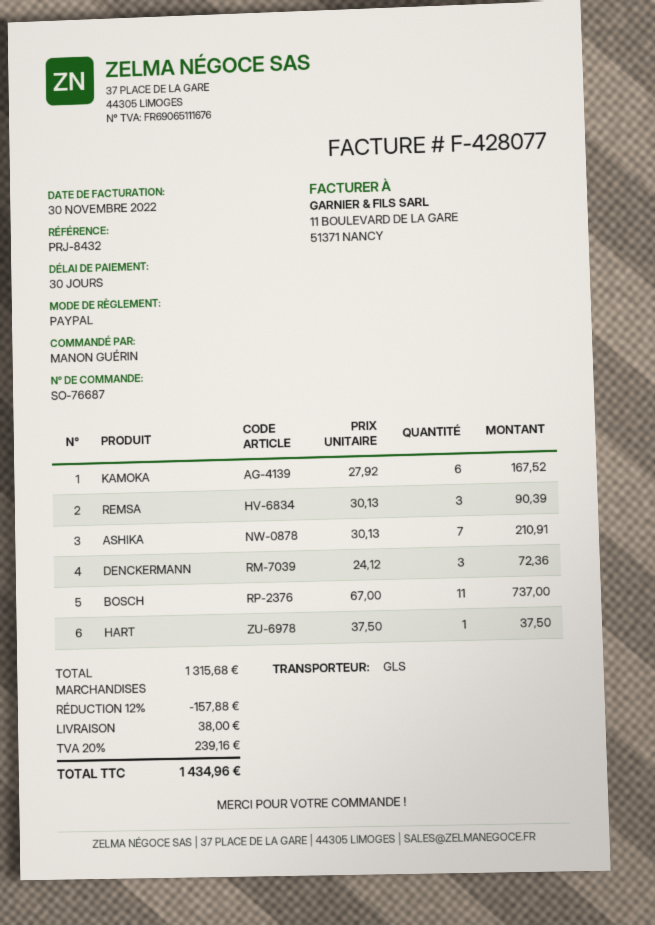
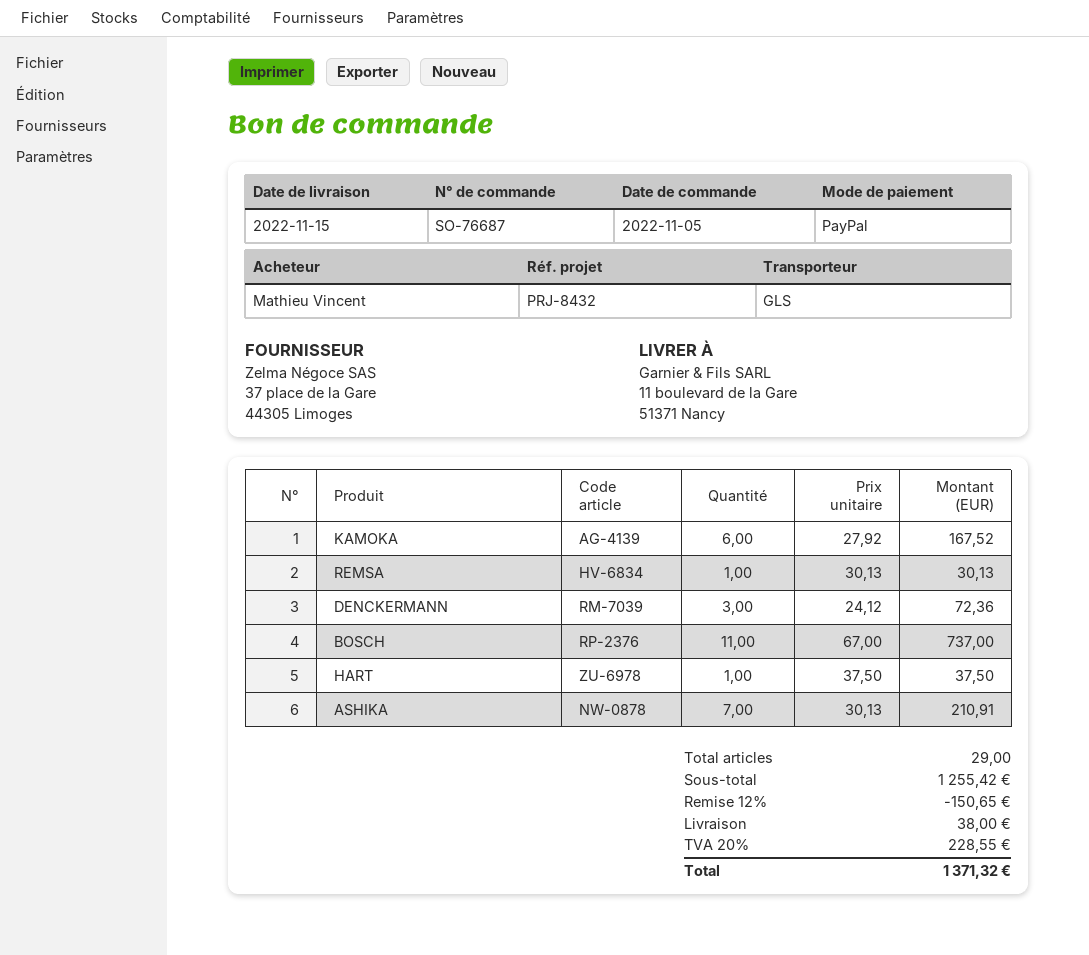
ordered by: MANON GUÉRIN -> Mathieu Vincent
REMSA: 3 x 30.13 = 90.39 -> 1 x 30.13 = 30.13
subtotal: 1315.68 -> 1255.42
discount: 12% = 157.88 -> 12% = 150.65
tax: 20% = 239.16 -> 20% = 228.55
total: 1434.96 -> 1371.32

